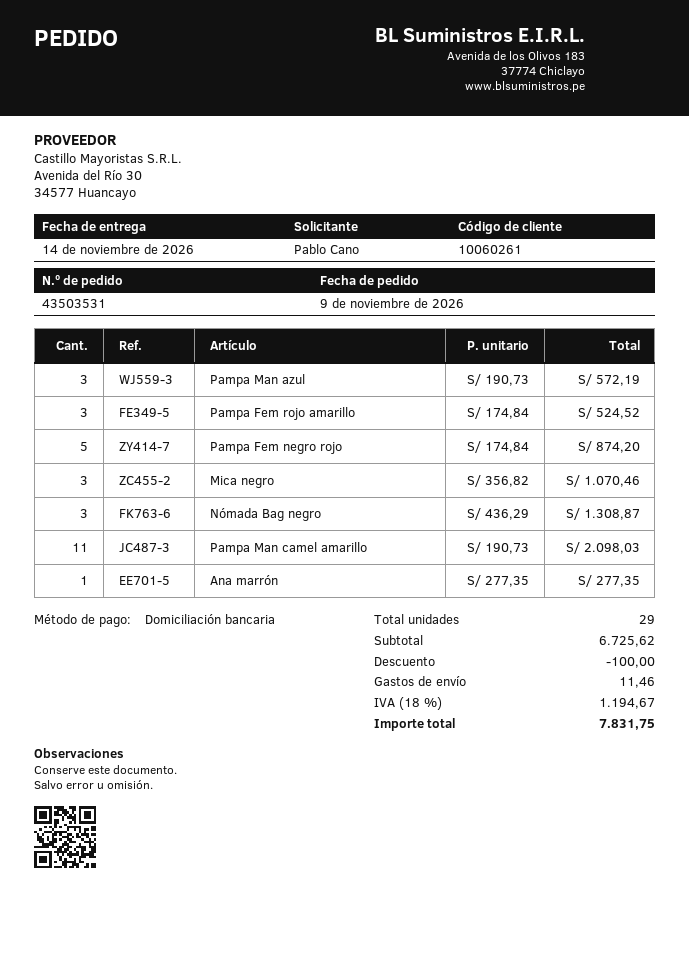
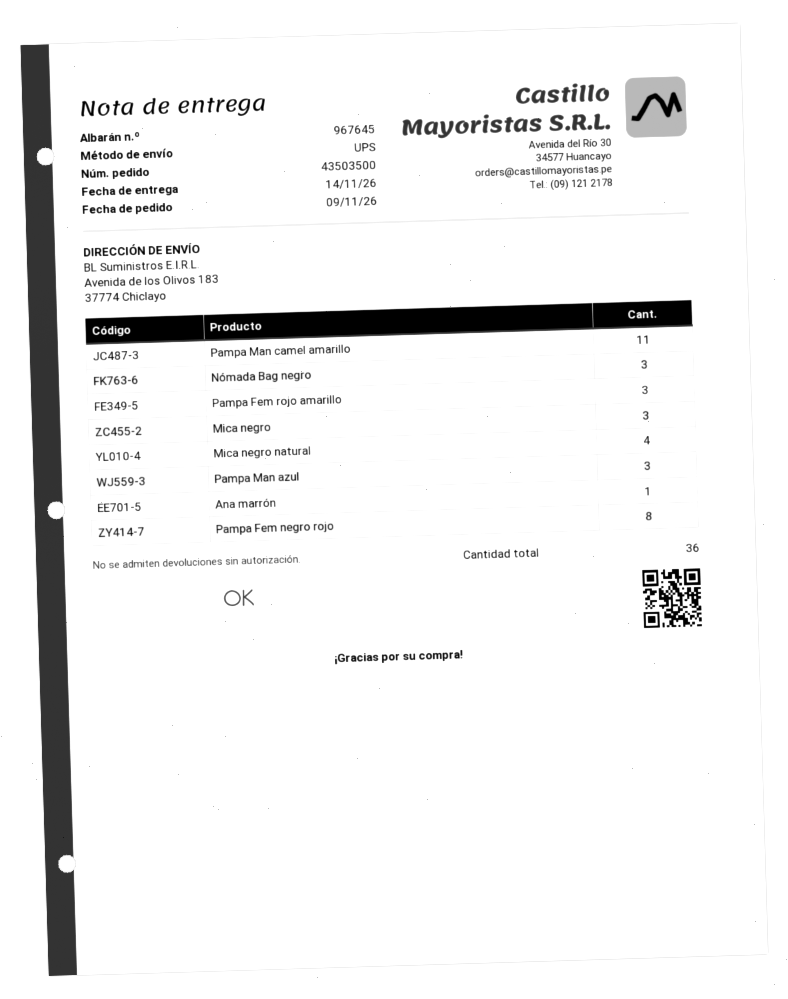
order number: 43503531 -> 43503500
Pampa Fem negro rojo: 5 -> 8
Mica negro natural: none -> 4
total quantity: 29 -> 36

